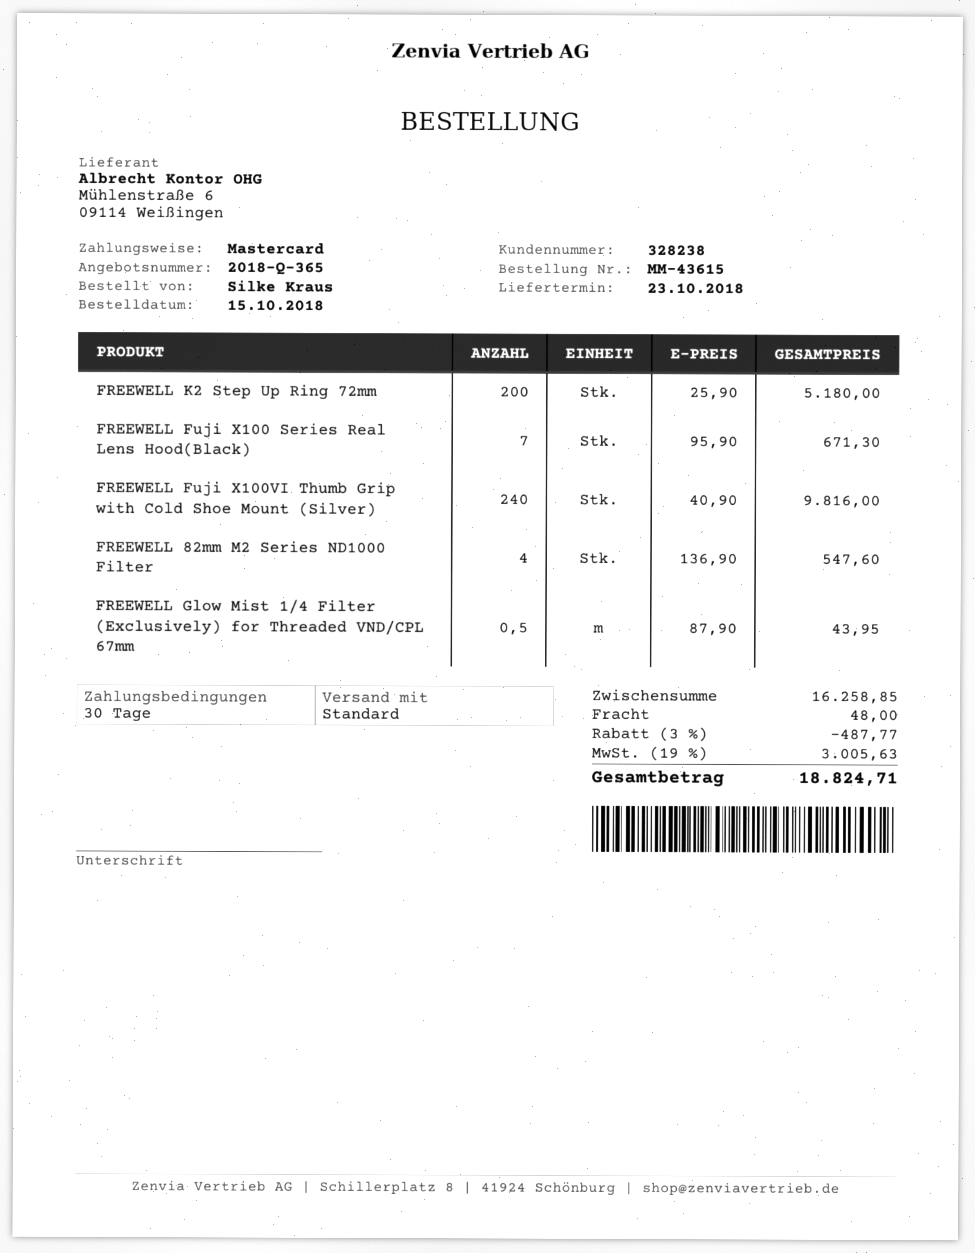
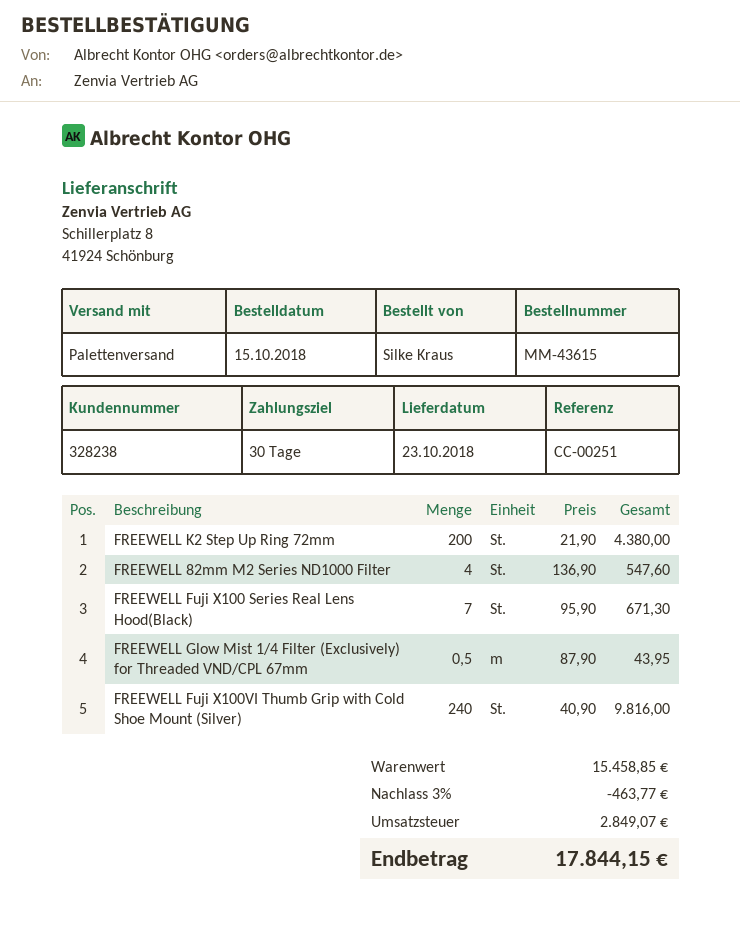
shipping method: standard -> pallet freight
FREEWELL K2 Step Up Ring 72mm: 200 x 25.90 = 5180.00 -> 200 x 21.90 = 4380.00
subtotal: 16258.85 -> 15458.85
discount: 3% = 487.77 -> 3% = 463.77
shipping: 48.00 -> none
tax: 3005.63 -> 2849.07
total: 18824.71 -> 17844.15

